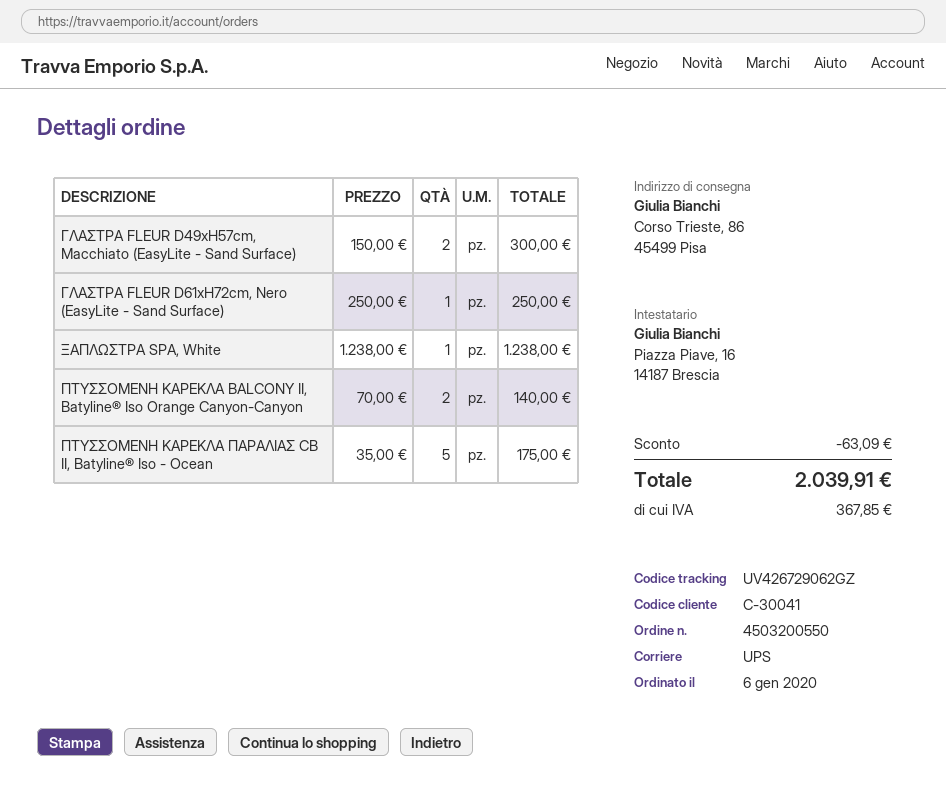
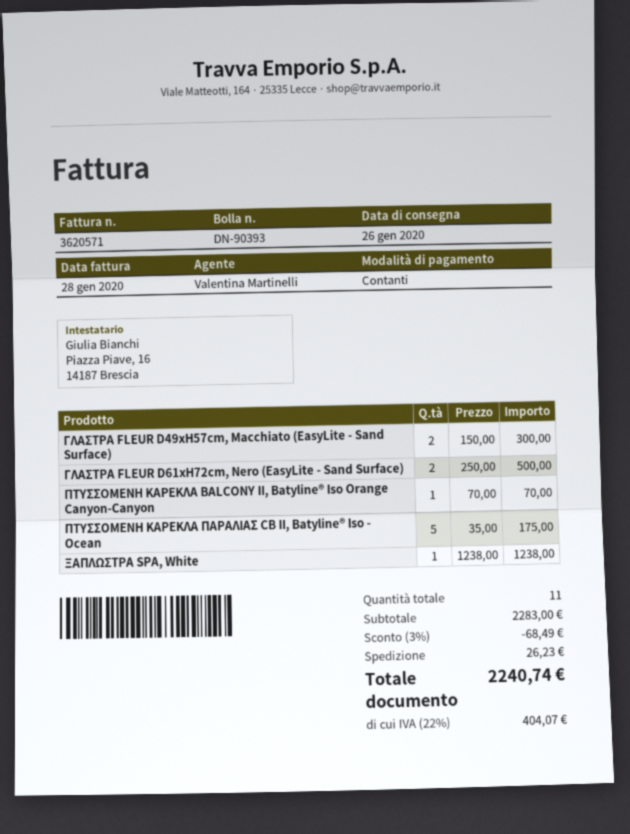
ΓΛΑΣΤΡΑ FLEUR D61xH72cm, Nero (EasyLite - Sand Surface): 1 x 250.00 = 250.00 -> 2 x 250.00 = 500.00
ΠΤΥΣΣΟΜΕΝΗ ΚΑΡΕΚΛΑ BALCONY II, Batyline® Iso Orange Canyon-Canyon: 2 x 70.00 = 140.00 -> 1 x 70.00 = 70.00
discount: 63.09 -> 68.49
shipping: none -> 26.23
tax: 367.85 -> 404.07
total: 2039.91 -> 2240.74

